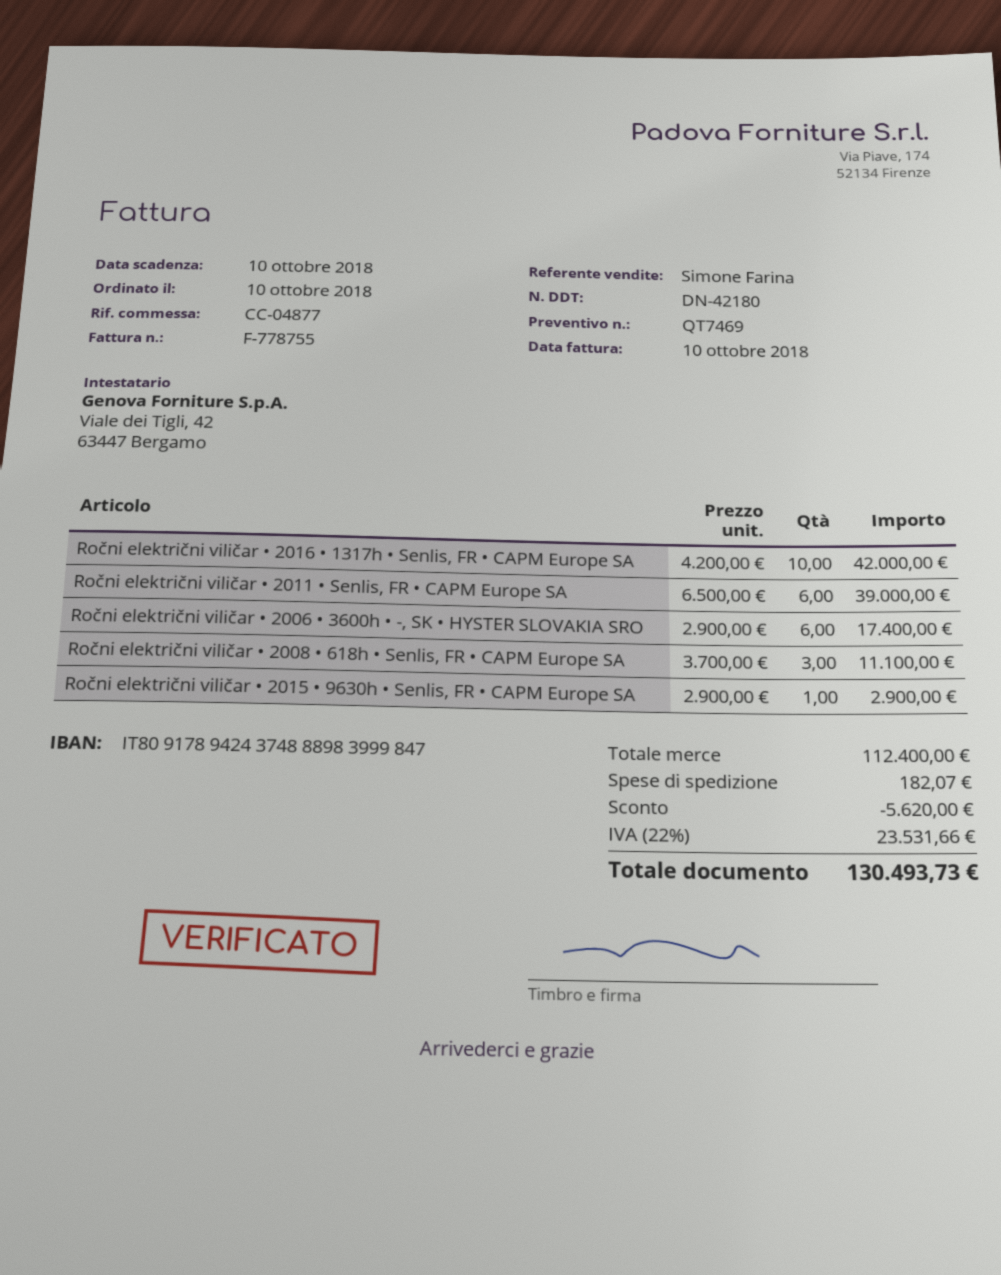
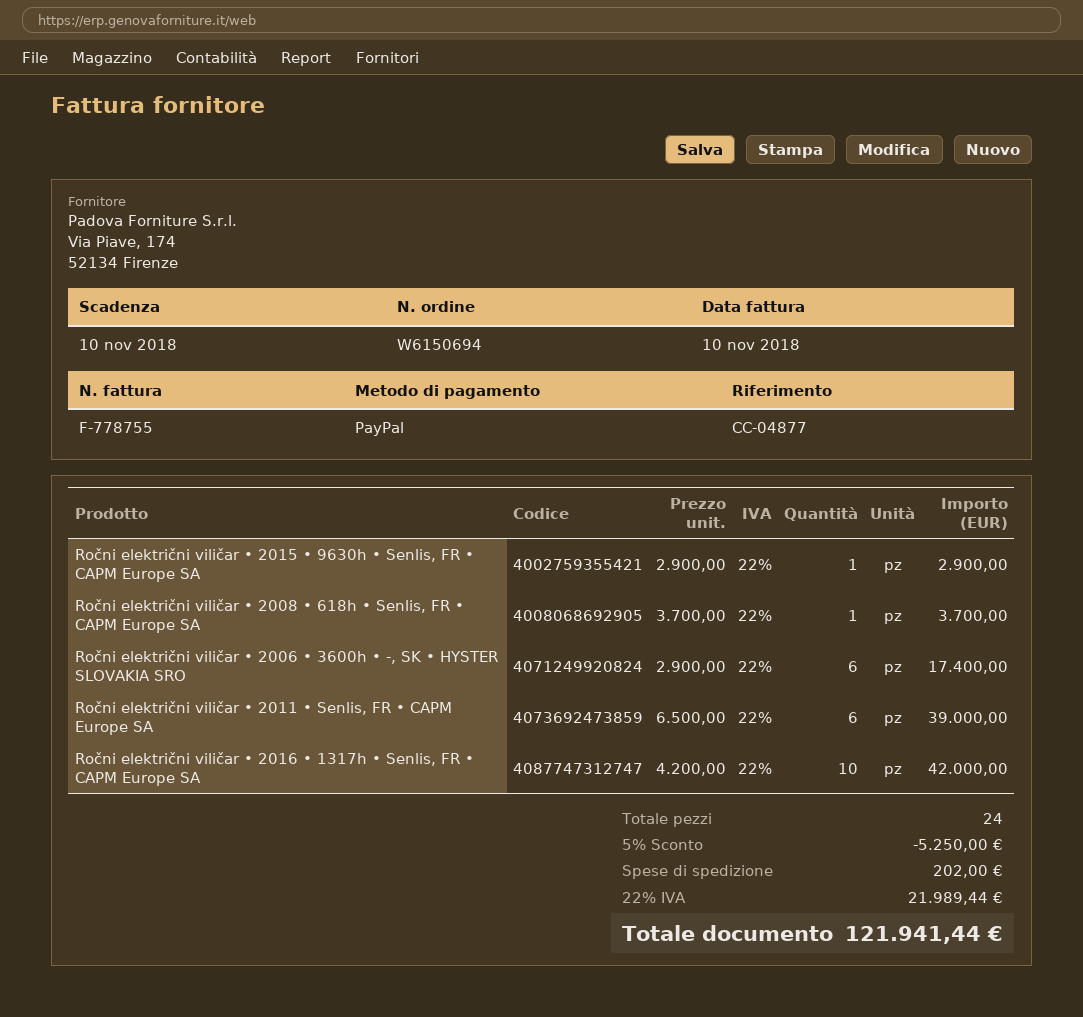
invoice date: 2018-10-10 -> 2018-11-10
due date: 2018-10-10 -> 2018-11-10
Ročni električni viličar • 2008 • 618h • Senlis, FR • CAPM Europe SA: 3 x 3700.00 = 11100.00 -> 1 x 3700.00 = 3700.00
discount: 5620.00 -> 5250.00
shipping: 182.07 -> 202.00
tax: 22% = 23531.66 -> 22% = 21989.44
total: 130493.73 -> 121941.44

